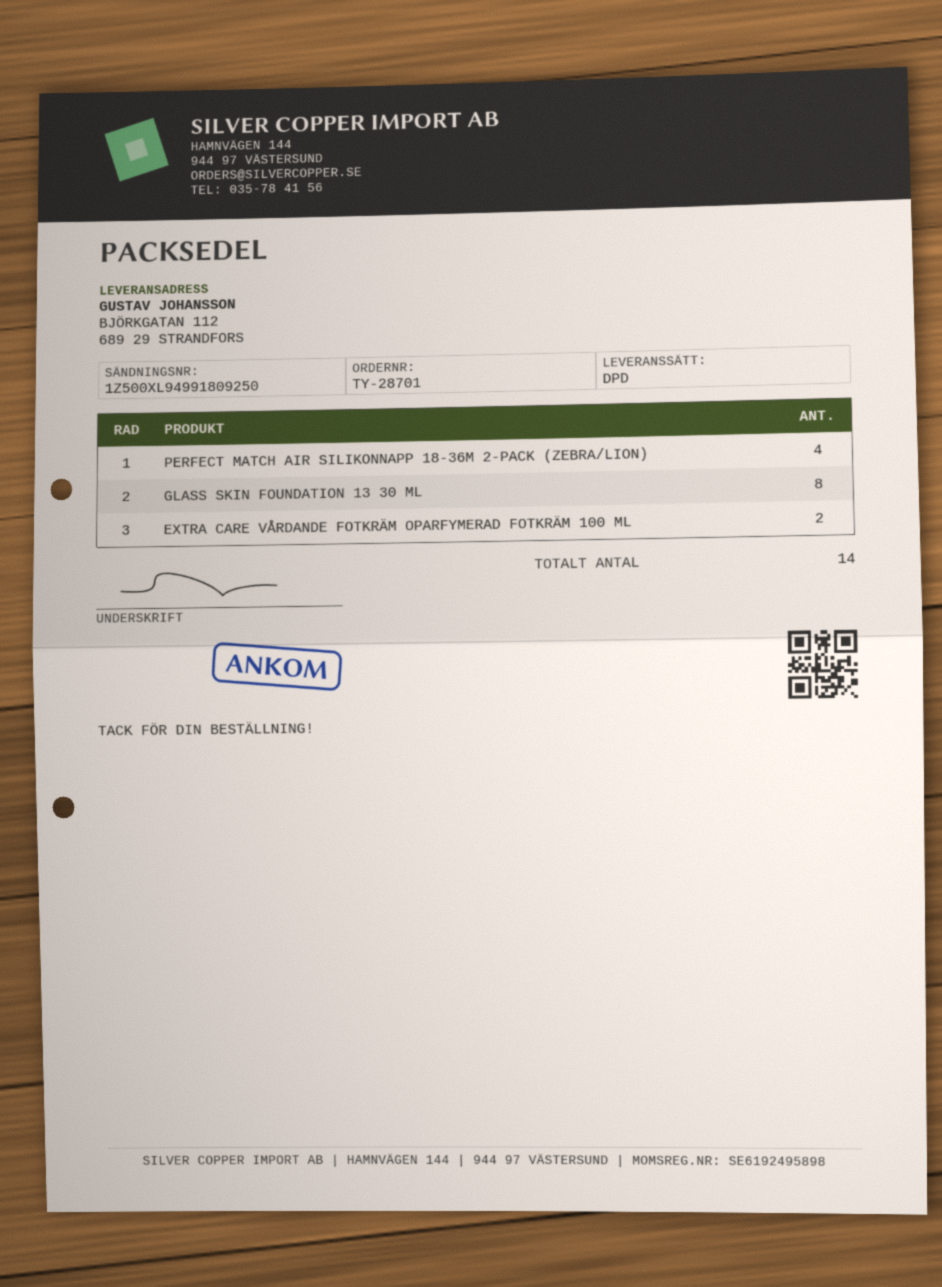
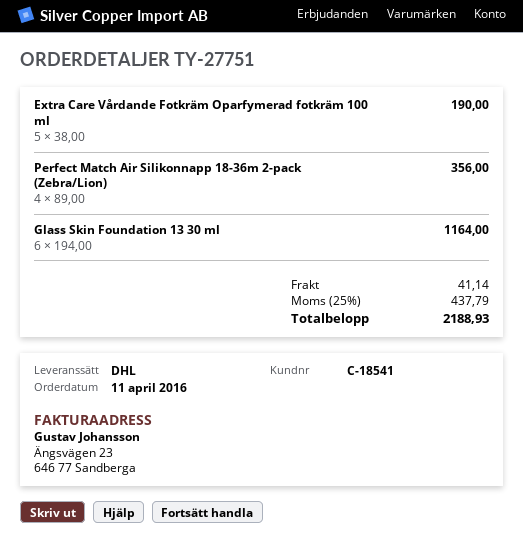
order number: TY-28701 -> TY-27751
shipping method: DPD -> DHL
GLASS SKIN FOUNDATION 13 30 ML: 8 -> 6
EXTRA CARE VÅRDANDE FOTKRÄM OPARFYMERAD FOTKRÄM 100 ML: 2 -> 5

